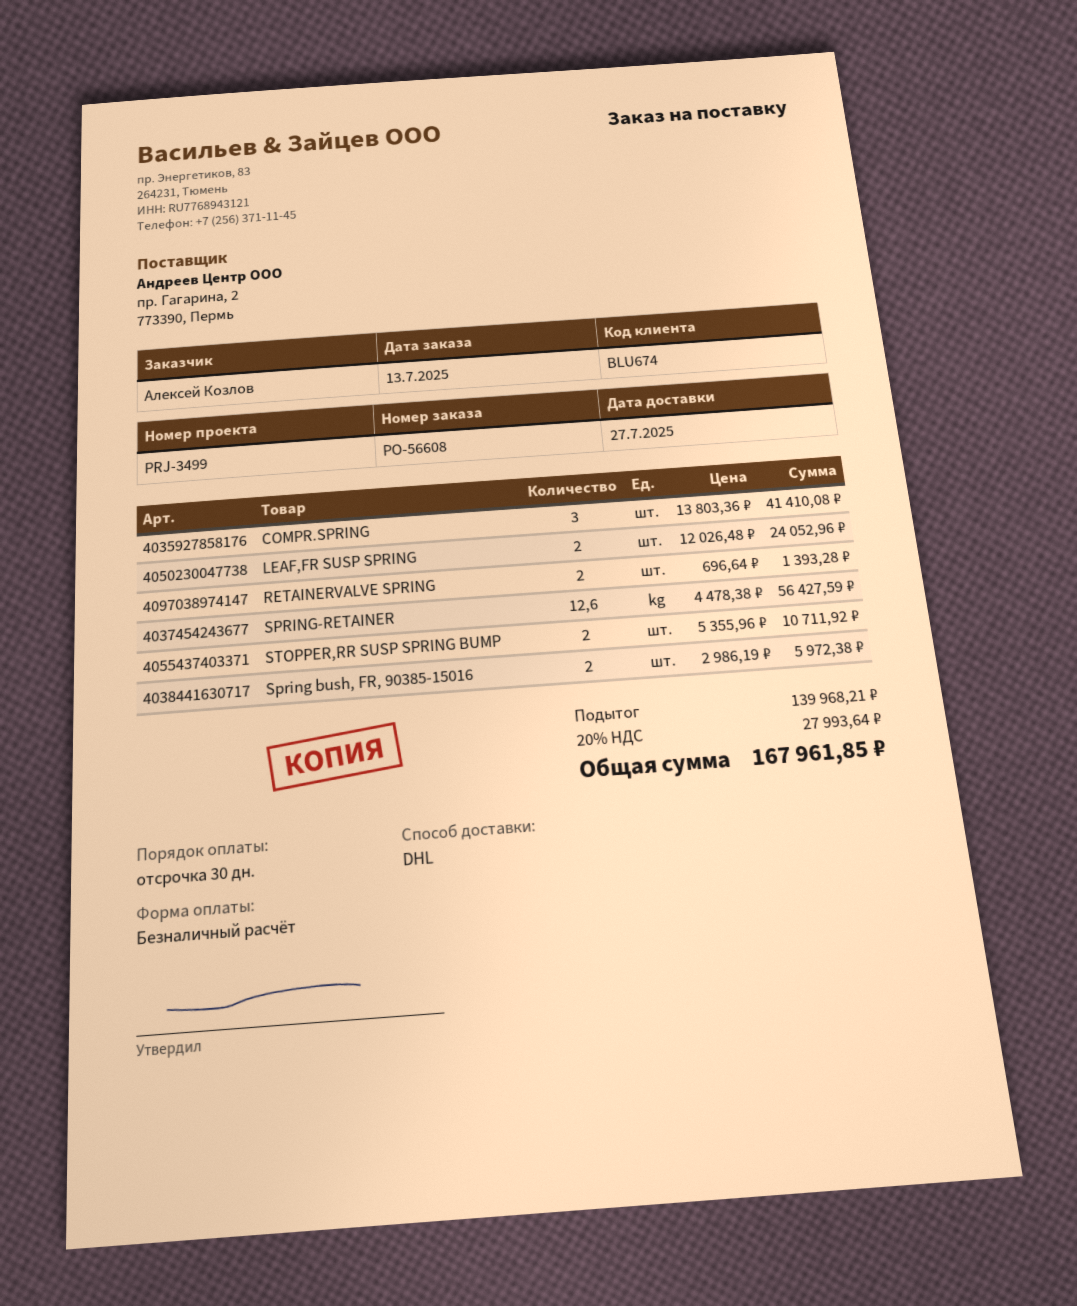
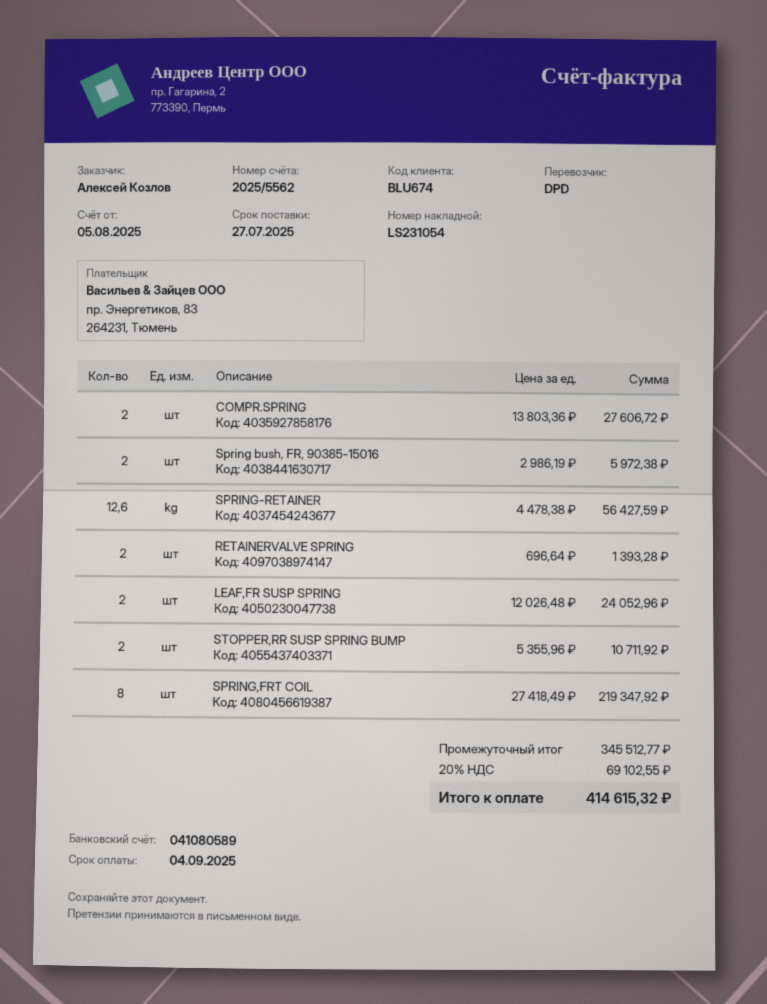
shipping method: DHL -> DPD
COMPR.SPRING: 3 x 13803.36 = 41410.08 -> 2 x 13803.36 = 27606.72
SPRING,FRT COIL: none -> 8 x 27418.49 = 219347.92
subtotal: 139968.21 -> 345512.77
tax: 20% = 27993.64 -> 20% = 69102.55
total: 167961.85 -> 414615.32

